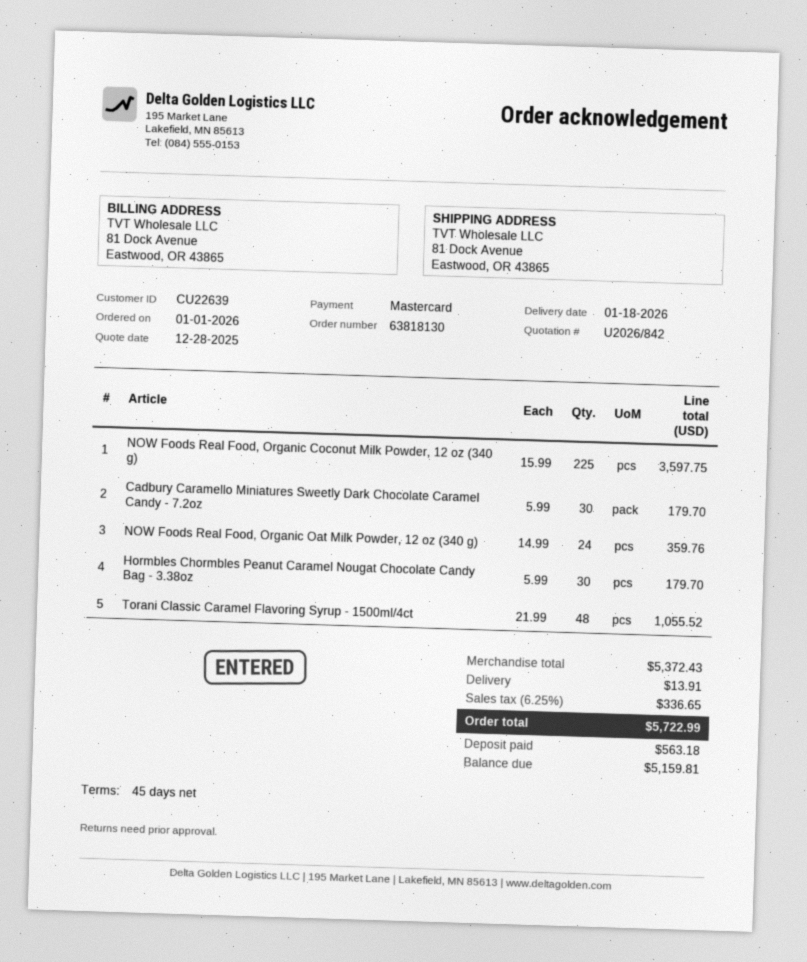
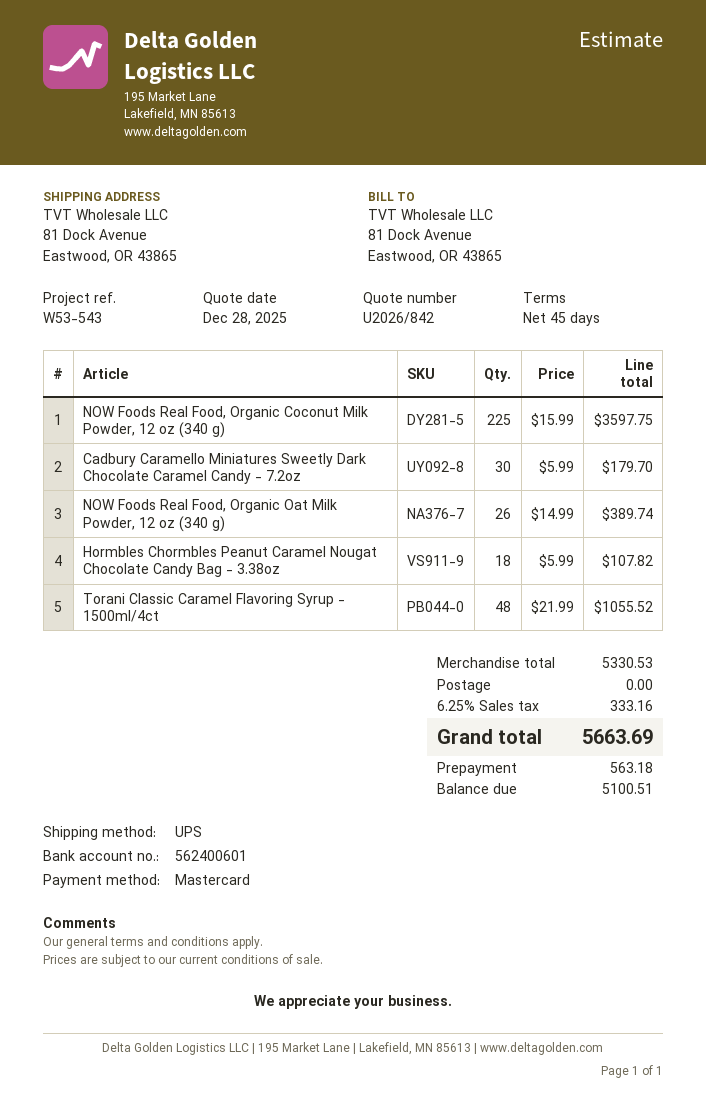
NOW Foods Real Food, Organic Oat Milk Powder, 12 oz (340 g): 24 x 14.99 = 359.76 -> 26 x 14.99 = 389.74
Hormbles Chormbles Peanut Caramel Nougat Chocolate Candy Bag - 3.38oz: 30 x 5.99 = 179.70 -> 18 x 5.99 = 107.82
subtotal: 5372.43 -> 5330.53
shipping: 13.91 -> 0.00
tax: 6.25% = 336.65 -> 6.25% = 333.16
total: 5722.99 -> 5663.69
balance: 5159.81 -> 5100.51

